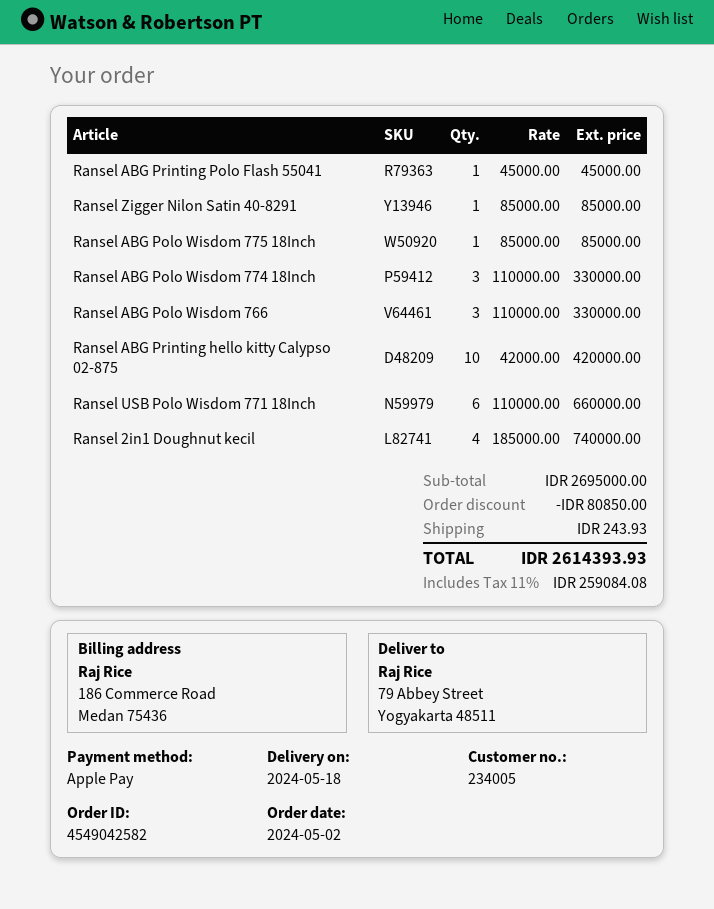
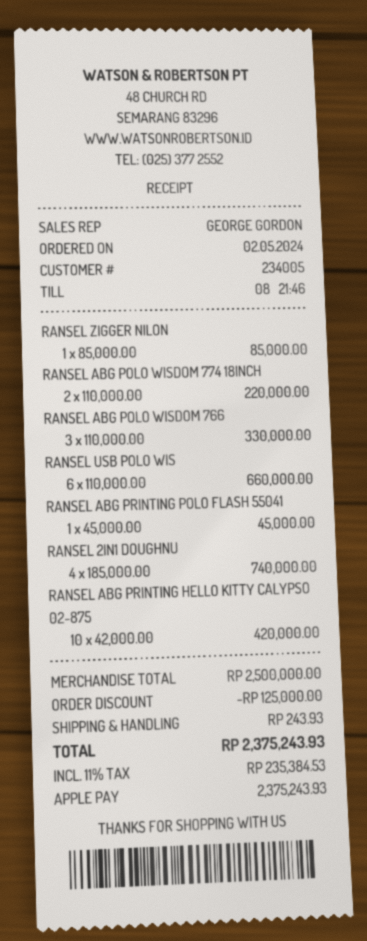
Ransel ABG Polo Wisdom 775 18Inch: 1 x 85000.00 = 85000.00 -> none
Ransel ABG Polo Wisdom 774 18Inch: 3 x 110000.00 = 330000.00 -> 2 x 110000.00 = 220000.00
subtotal: 2695000.00 -> 2500000.00
discount: 80850.00 -> 125000.00
tax: 11% = 259084.08 -> 11% = 235384.53
total: 2614393.93 -> 2375243.93

